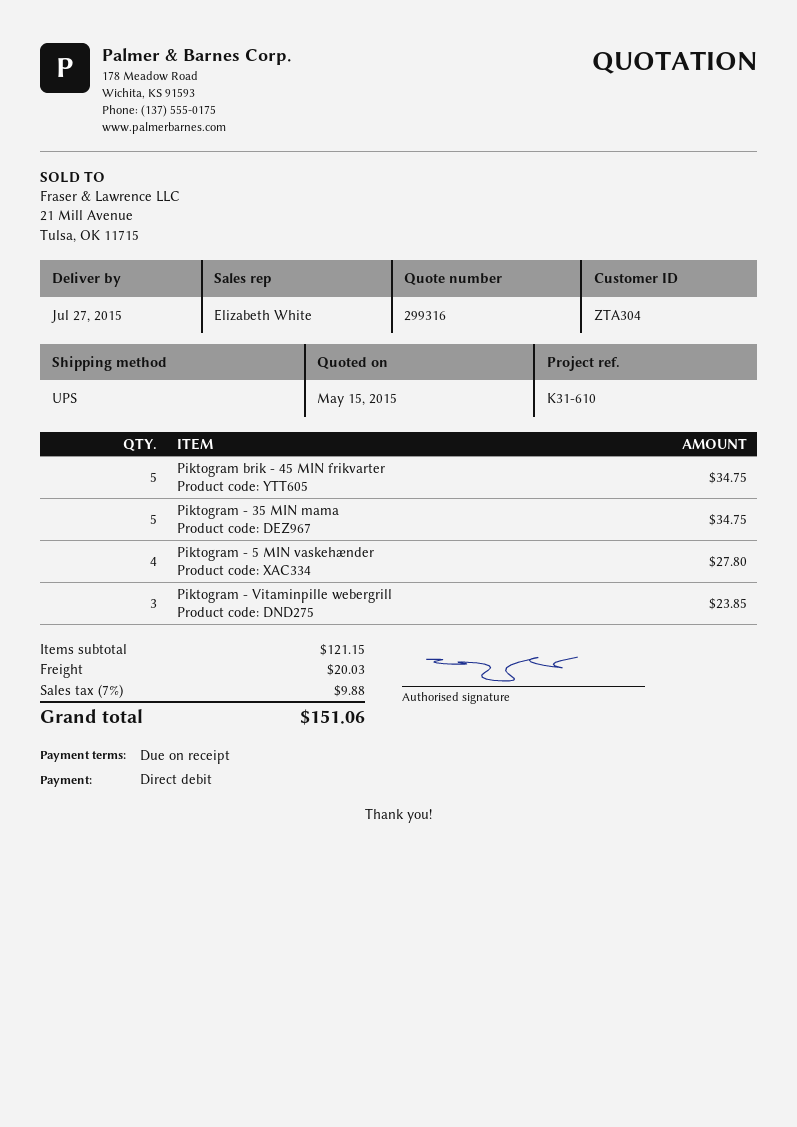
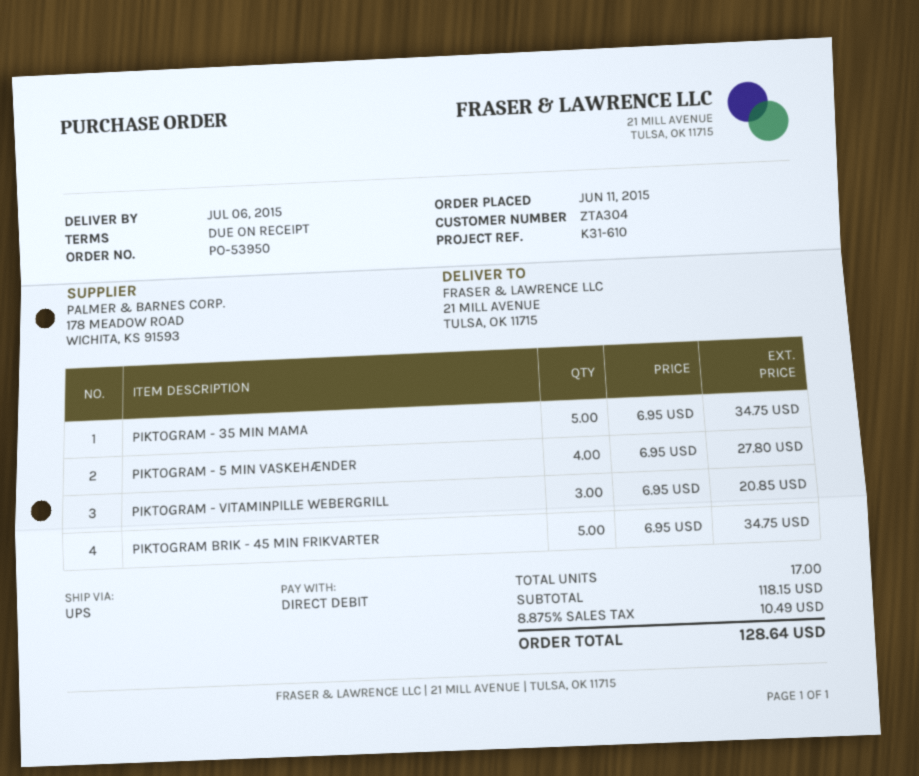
delivery date: 2015-07-27 -> 2015-07-06
Piktogram - Vitaminpille webergrill: 3 for 23.85 -> 3 for 20.85
subtotal: 121.15 -> 118.15
shipping: 20.03 -> none
tax: 7% = 9.88 -> 8.875% = 10.49
total: 151.06 -> 128.64

